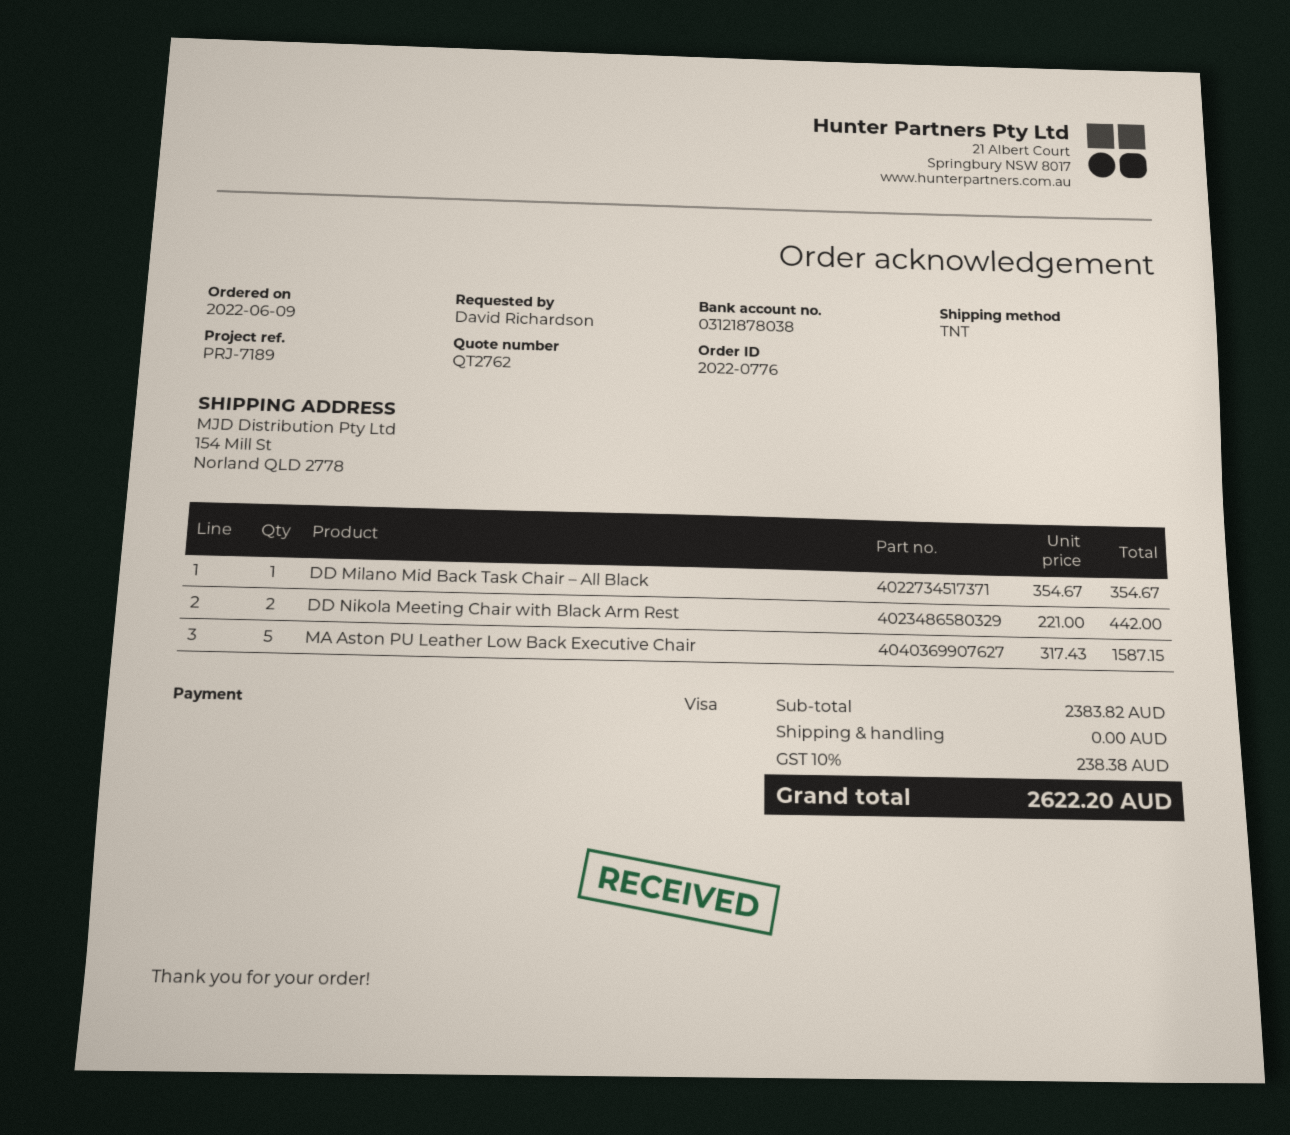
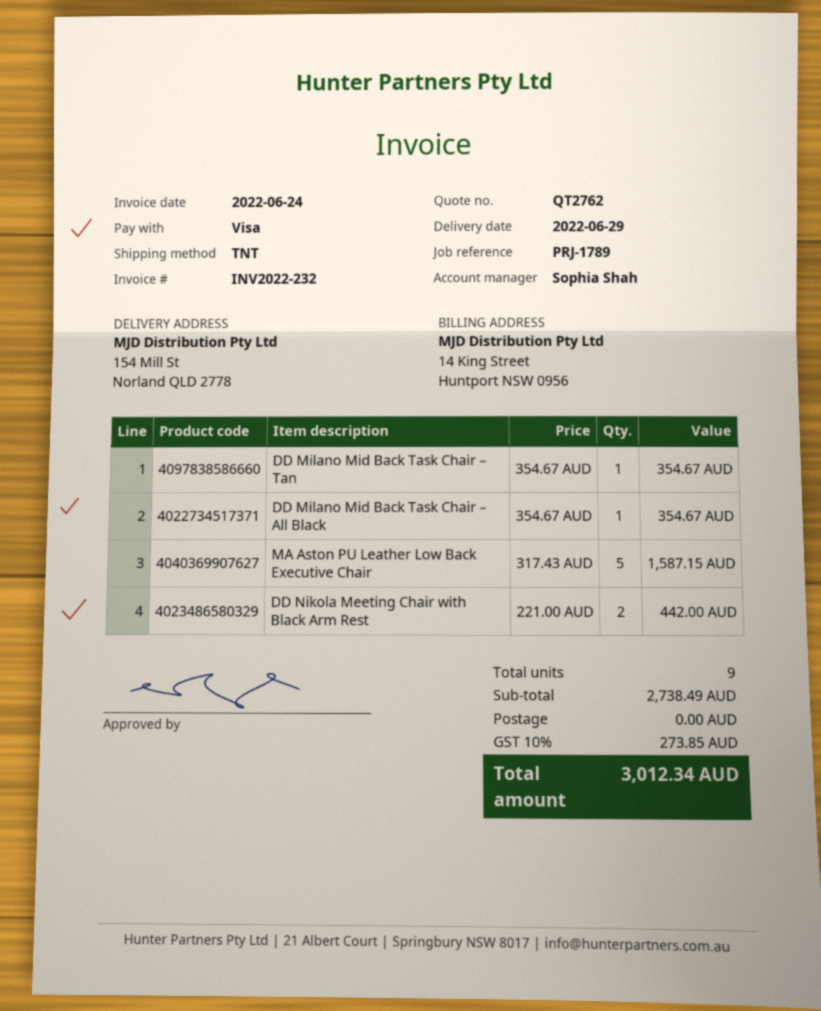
reference: PRJ-7189 -> PRJ-1789
DD Milano Mid Back Task Chair – Tan: none -> 1 x 354.67 = 354.67
subtotal: 2383.82 -> 2738.49
tax: 10% = 238.38 -> 10% = 273.85
total: 2622.20 -> 3012.34

